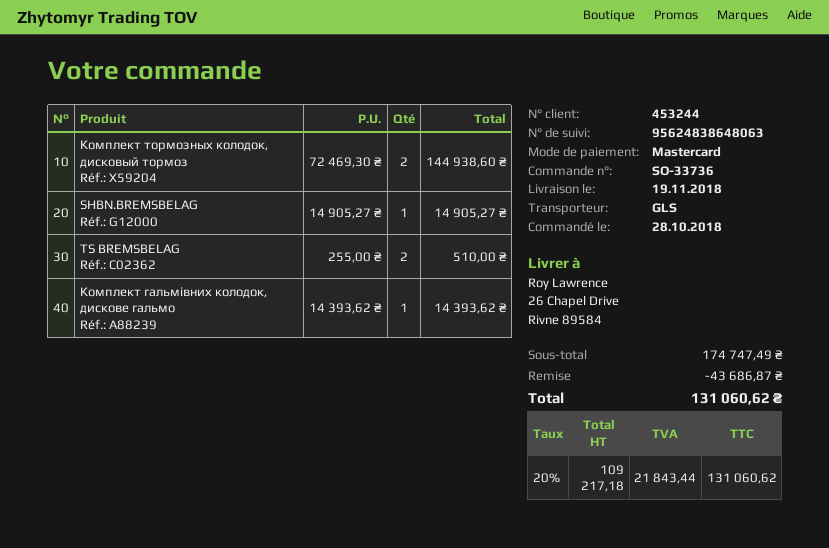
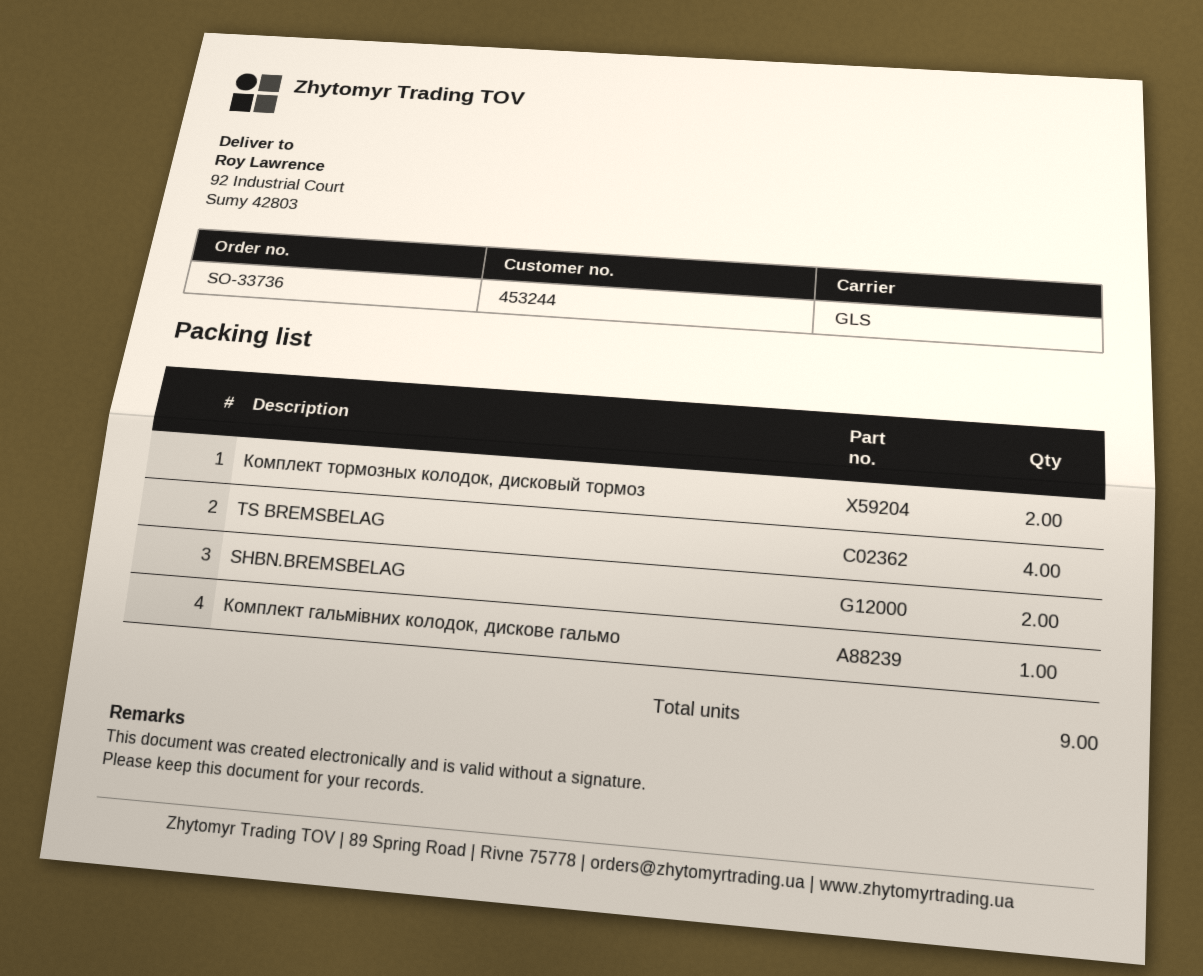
ship to: 26 Chapel Drive, Rivne 89584 -> 92 Industrial Court, Sumy 42803
SHBN.BREMSBELAG: 1 -> 2
TS BREMSBELAG: 2 -> 4

